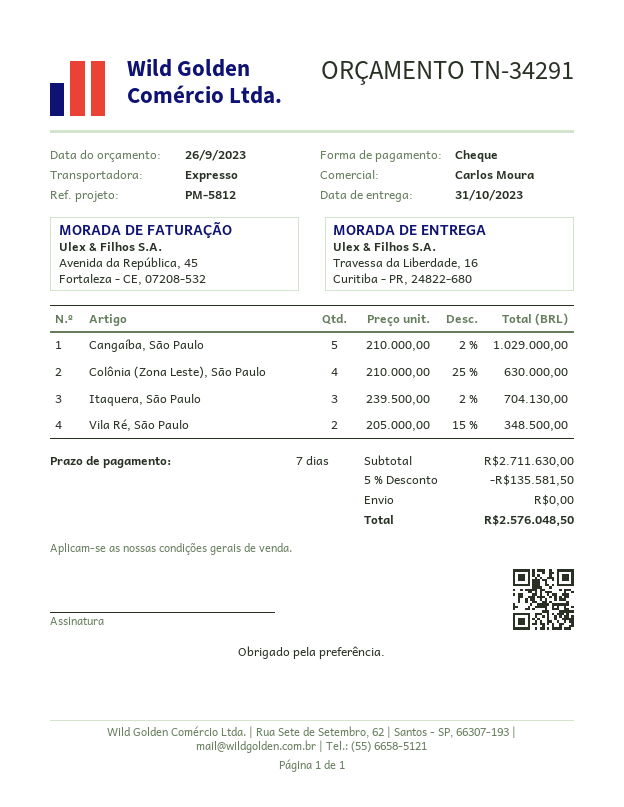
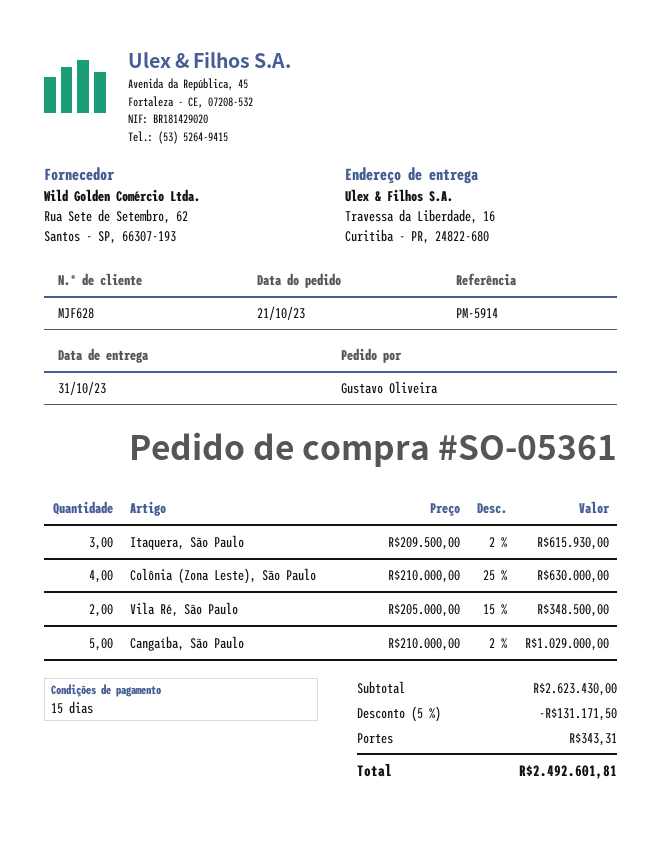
payment terms: 7 days -> 15 days
reference: PM-5812 -> PM-5914
Itaquera, São Paulo: 3 x 239500.00 - 2% = 704130.00 -> 3 x 209500.00 - 2% = 615930.00
subtotal: 2711630.00 -> 2623430.00
discount: 5% = 135581.50 -> 5% = 131171.50
shipping: 0.00 -> 343.31
total: 2576048.50 -> 2492601.81

